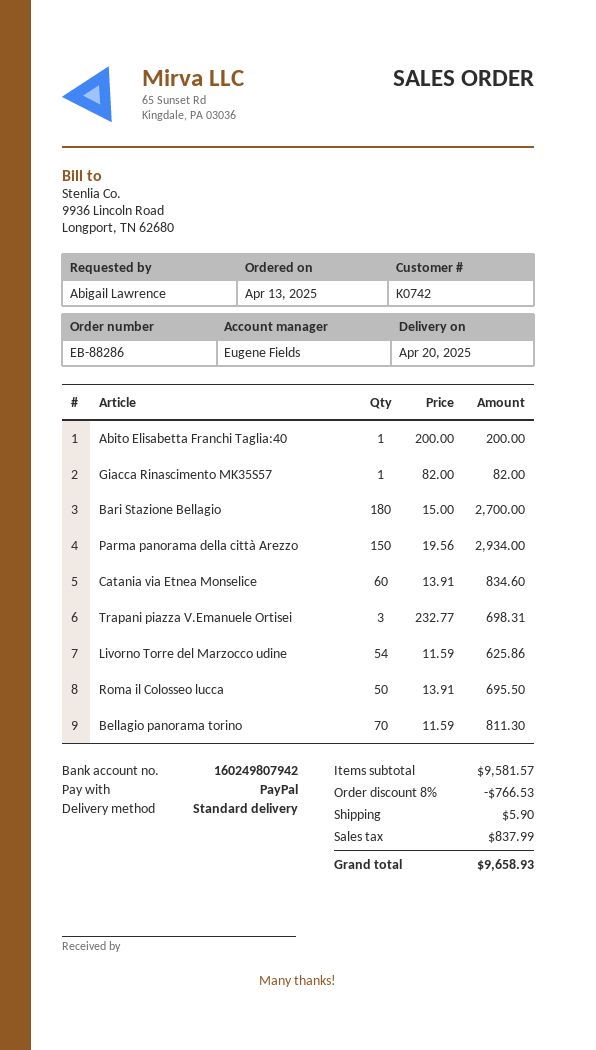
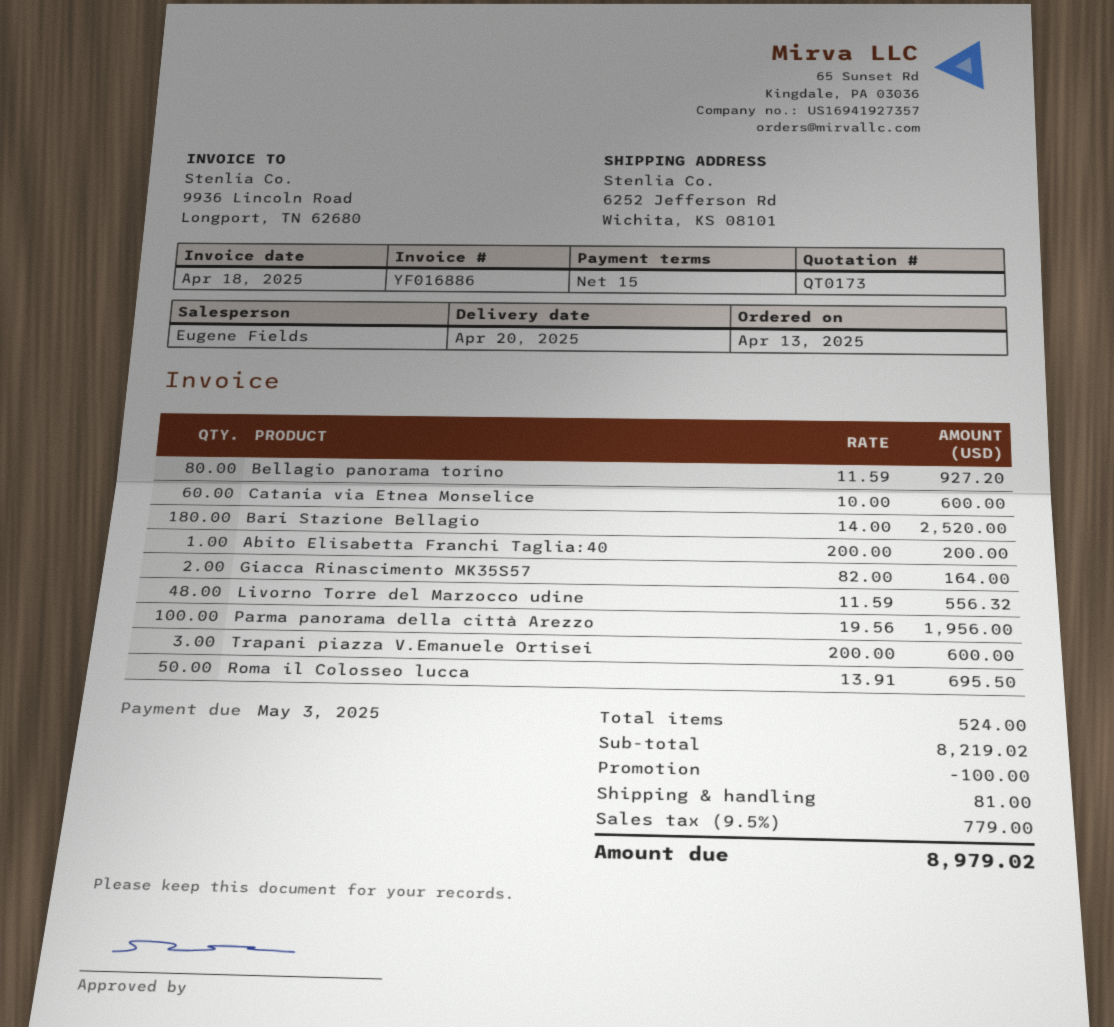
Giacca Rinascimento MK35S57: 1 x 82.00 = 82.00 -> 2 x 82.00 = 164.00
Bari Stazione Bellagio: 180 x 15.00 = 2700.00 -> 180 x 14.00 = 2520.00
Parma panorama della città Arezzo: 150 x 19.56 = 2934.00 -> 100 x 19.56 = 1956.00
Catania via Etnea Monselice: 60 x 13.91 = 834.60 -> 60 x 10.00 = 600.00
Trapani piazza V.Emanuele Ortisei: 3 x 232.77 = 698.31 -> 3 x 200.00 = 600.00
Livorno Torre del Marzocco udine: 54 x 11.59 = 625.86 -> 48 x 11.59 = 556.32
Bellagio panorama torino: 70 x 11.59 = 811.30 -> 80 x 11.59 = 927.20
subtotal: 9581.57 -> 8219.02
discount: 766.53 -> 100.00
shipping: 5.90 -> 81.00
tax: 837.99 -> 779.00
total: 9658.93 -> 8979.02

